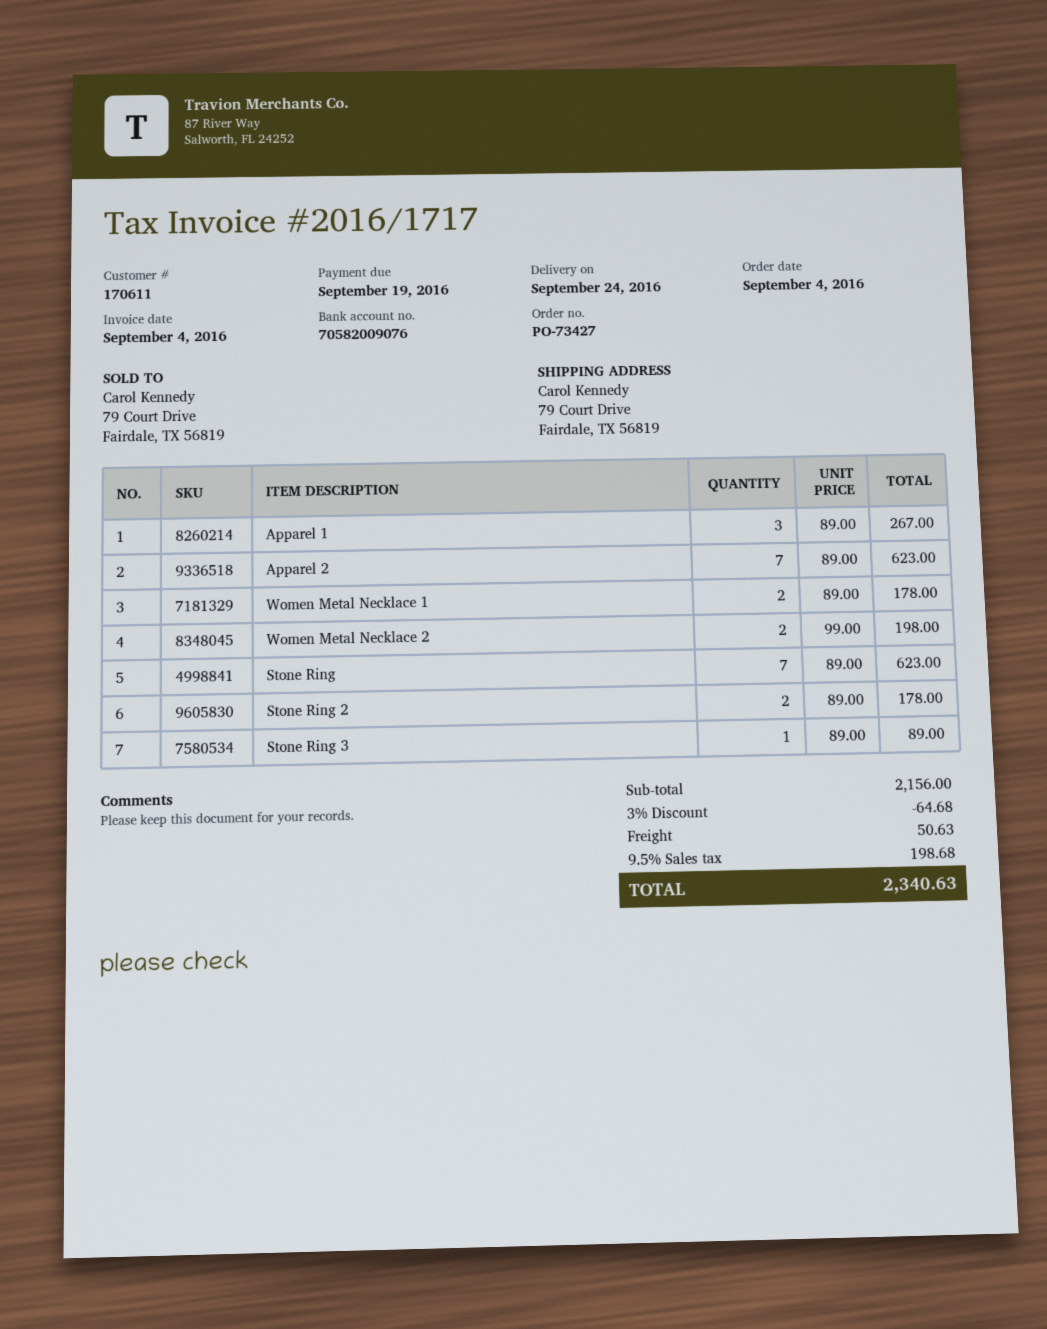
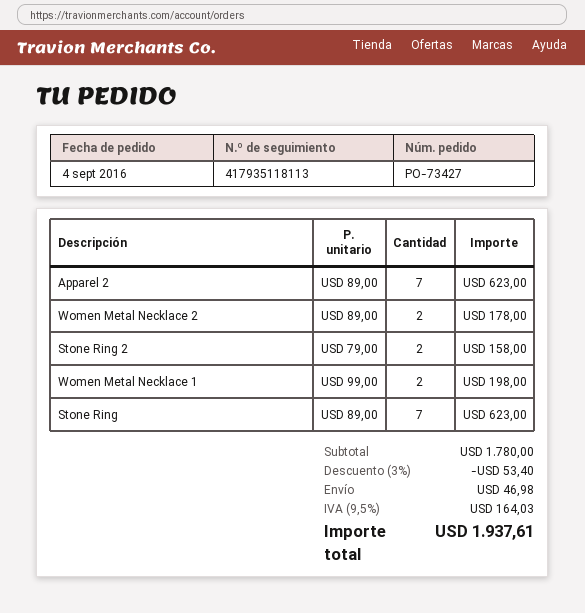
Apparel 1: 3 x 89.00 = 267.00 -> none
Women Metal Necklace 1: 2 x 89.00 = 178.00 -> 2 x 99.00 = 198.00
Women Metal Necklace 2: 2 x 99.00 = 198.00 -> 2 x 89.00 = 178.00
Stone Ring 2: 2 x 89.00 = 178.00 -> 2 x 79.00 = 158.00
Stone Ring 3: 1 x 89.00 = 89.00 -> none
subtotal: 2156.00 -> 1780.00
discount: 3% = 64.68 -> 3% = 53.40
shipping: 50.63 -> 46.98
tax: 9.5% = 198.68 -> 9.5% = 164.03
total: 2340.63 -> 1937.61

